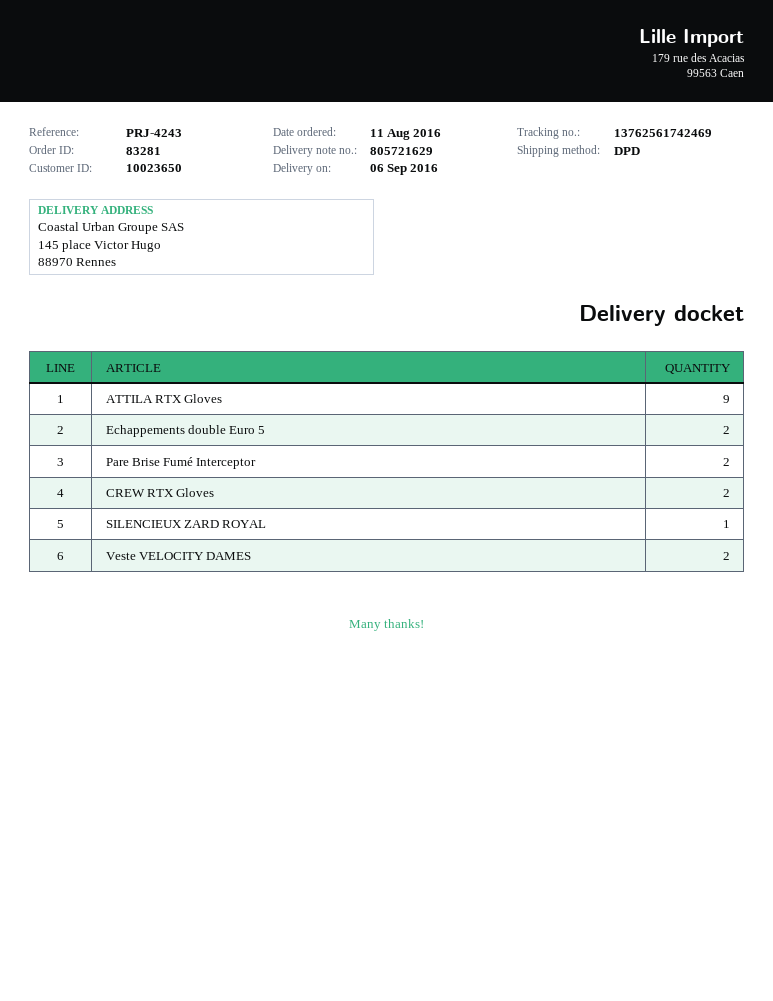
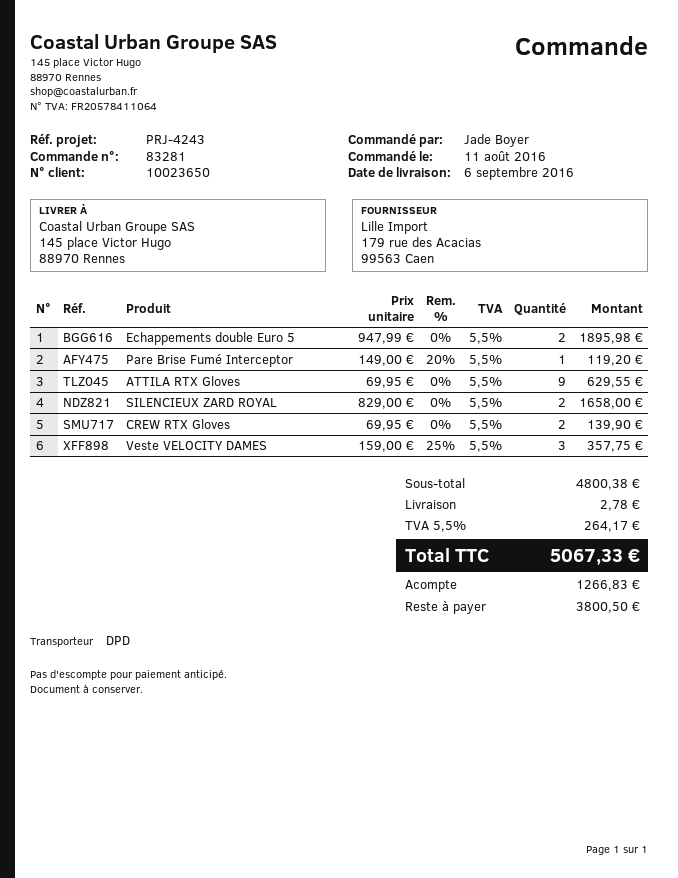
Pare Brise Fumé Interceptor: 2 -> 1
SILENCIEUX ZARD ROYAL: 1 -> 2
Veste VELOCITY DAMES: 2 -> 3

